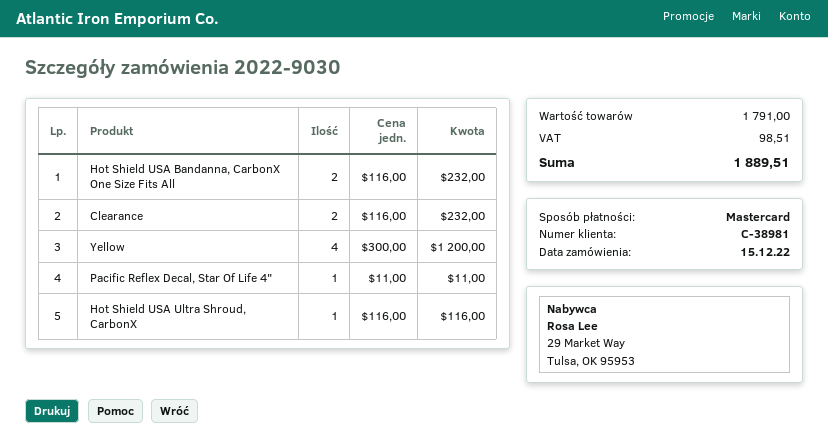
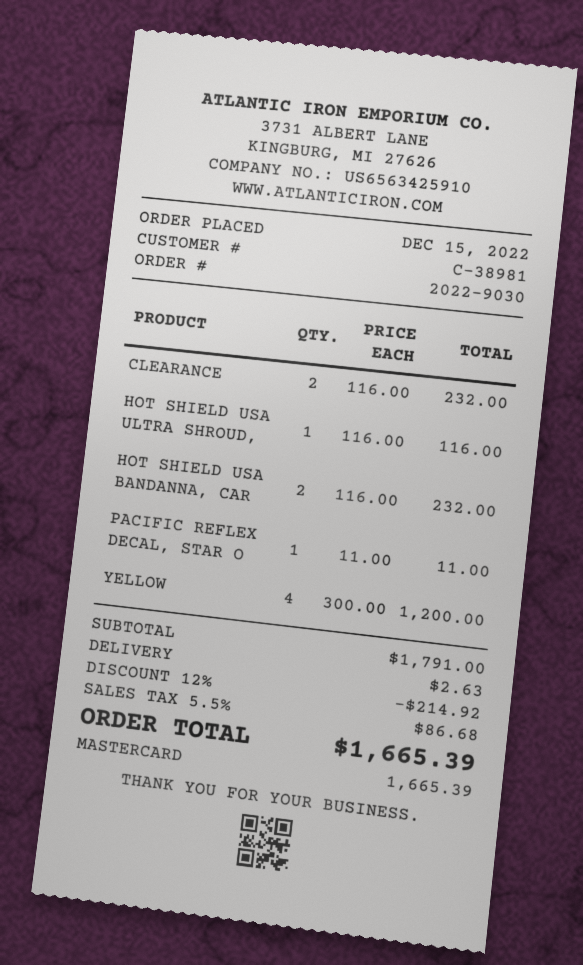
discount: none -> 12% = 214.92
shipping: none -> 2.63
tax: 98.51 -> 86.68
total: 1889.51 -> 1665.39

